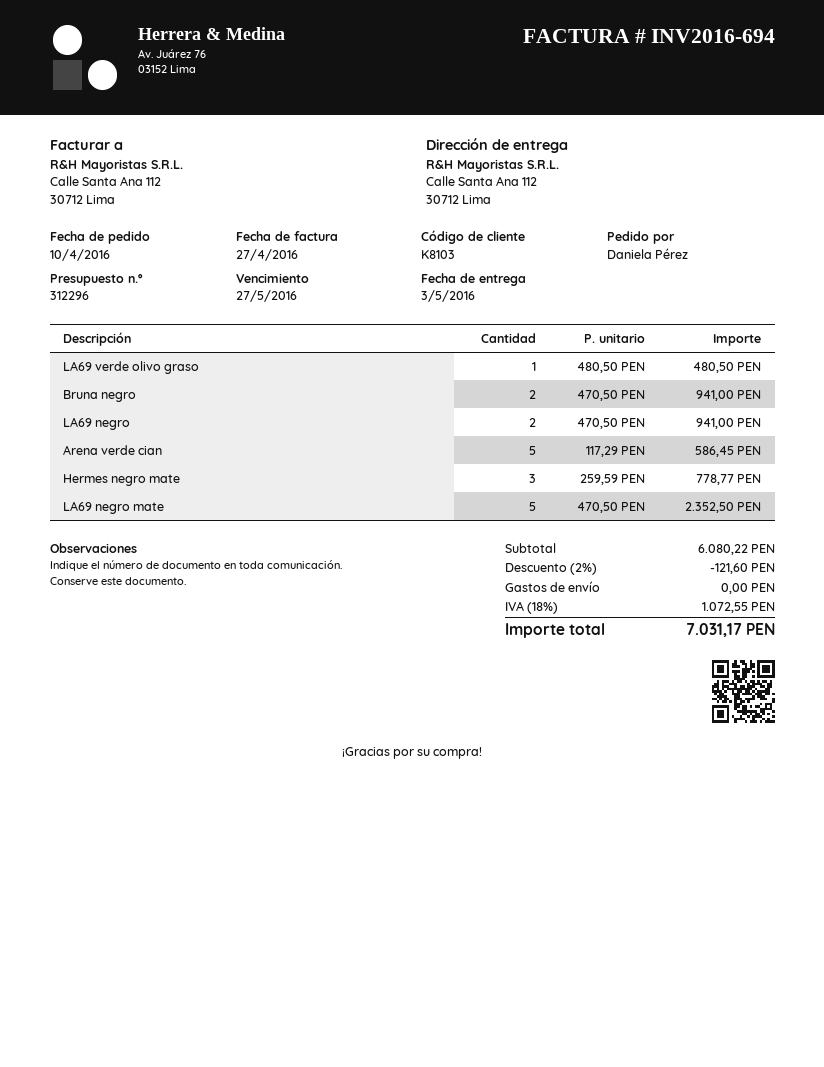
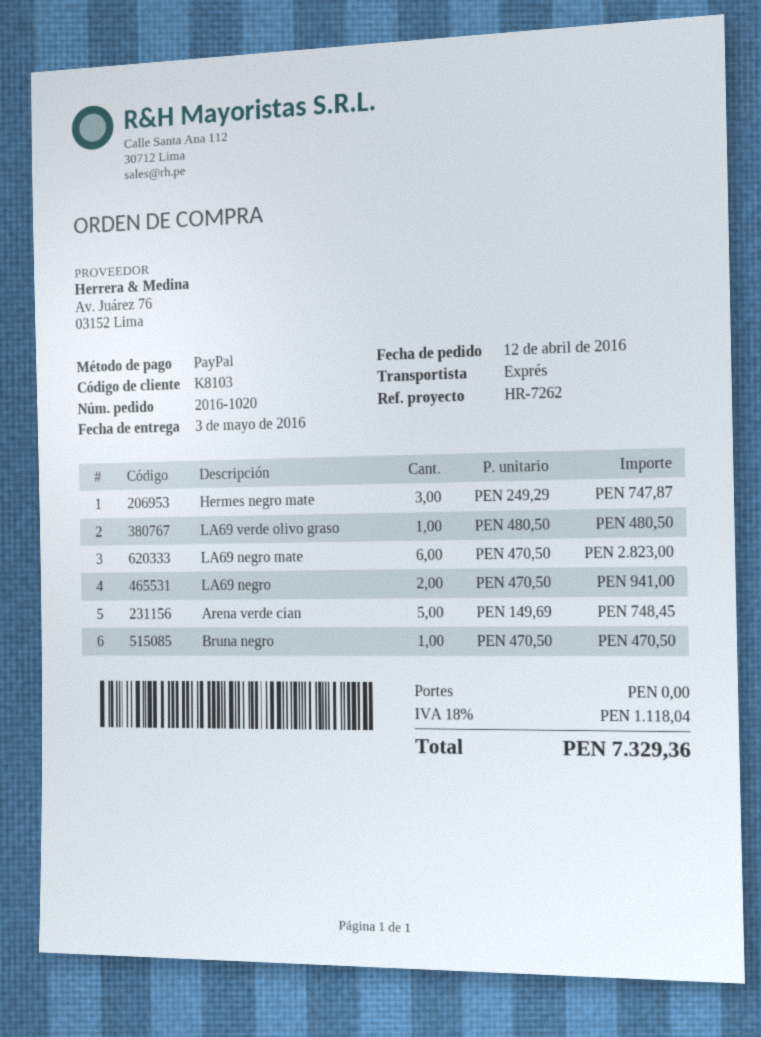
order date: 2016-04-10 -> 2016-04-12
Bruna negro: 2 x 470.50 = 941.00 -> 1 x 470.50 = 470.50
Arena verde cian: 5 x 117.29 = 586.45 -> 5 x 149.69 = 748.45
Hermes negro mate: 3 x 259.59 = 778.77 -> 3 x 249.29 = 747.87
LA69 negro mate: 5 x 470.50 = 2352.50 -> 6 x 470.50 = 2823.00
discount: 2% = 121.60 -> none
tax: 18% = 1072.55 -> 18% = 1118.04
total: 7031.17 -> 7329.36

